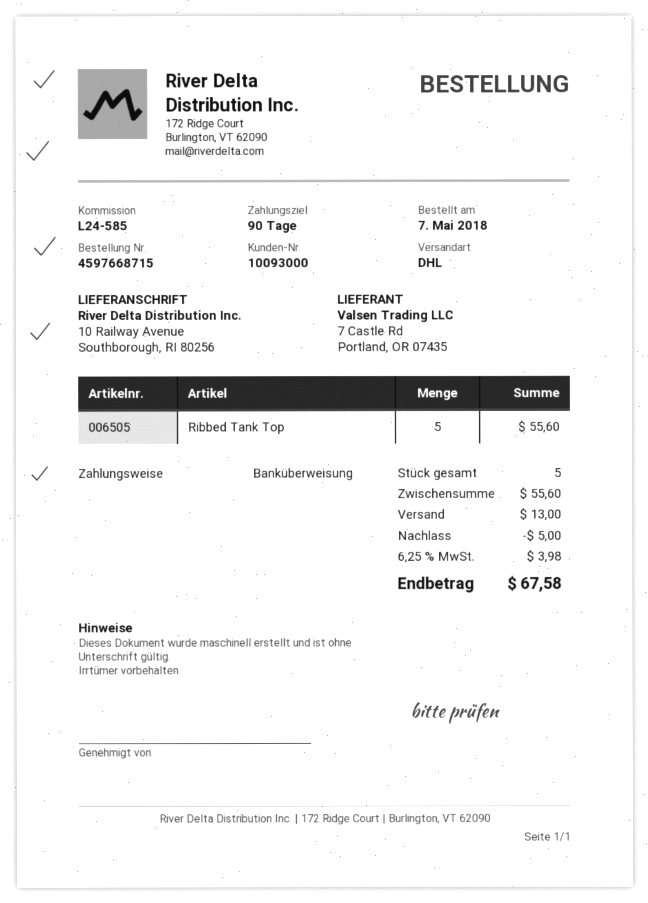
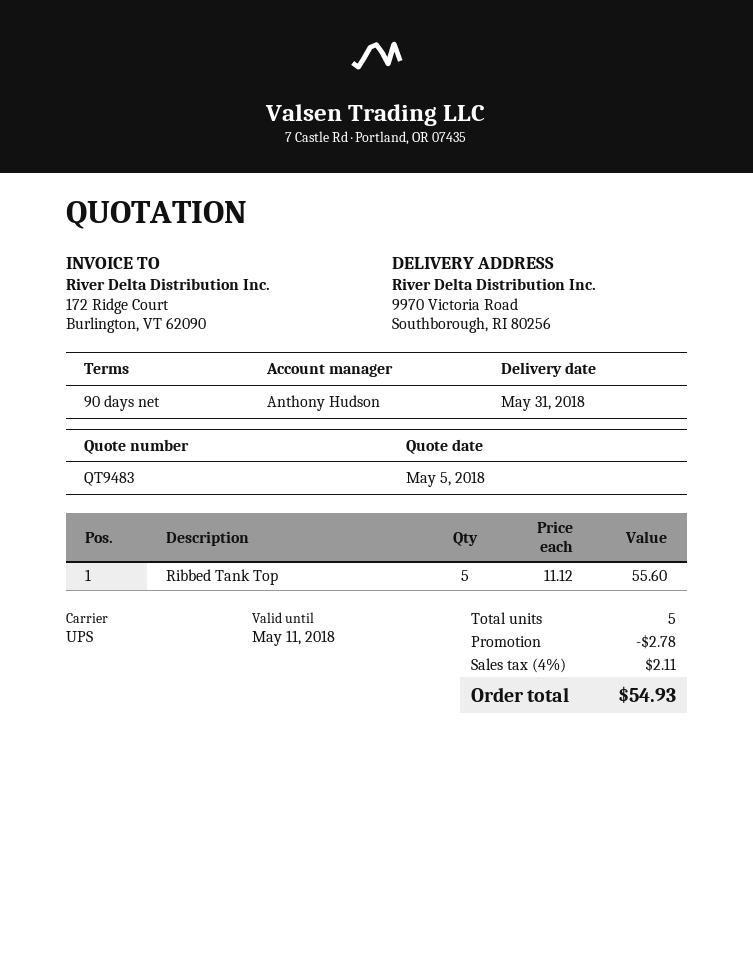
shipping method: DHL -> UPS
ship to: 10 Railway Avenue, Southborough, RI 80256 -> 9970 Victoria Road, Southborough, RI 80256
discount: 5.00 -> 2.78
shipping: 13.00 -> none
tax: 6.25% = 3.98 -> 4% = 2.11
total: 67.58 -> 54.93

